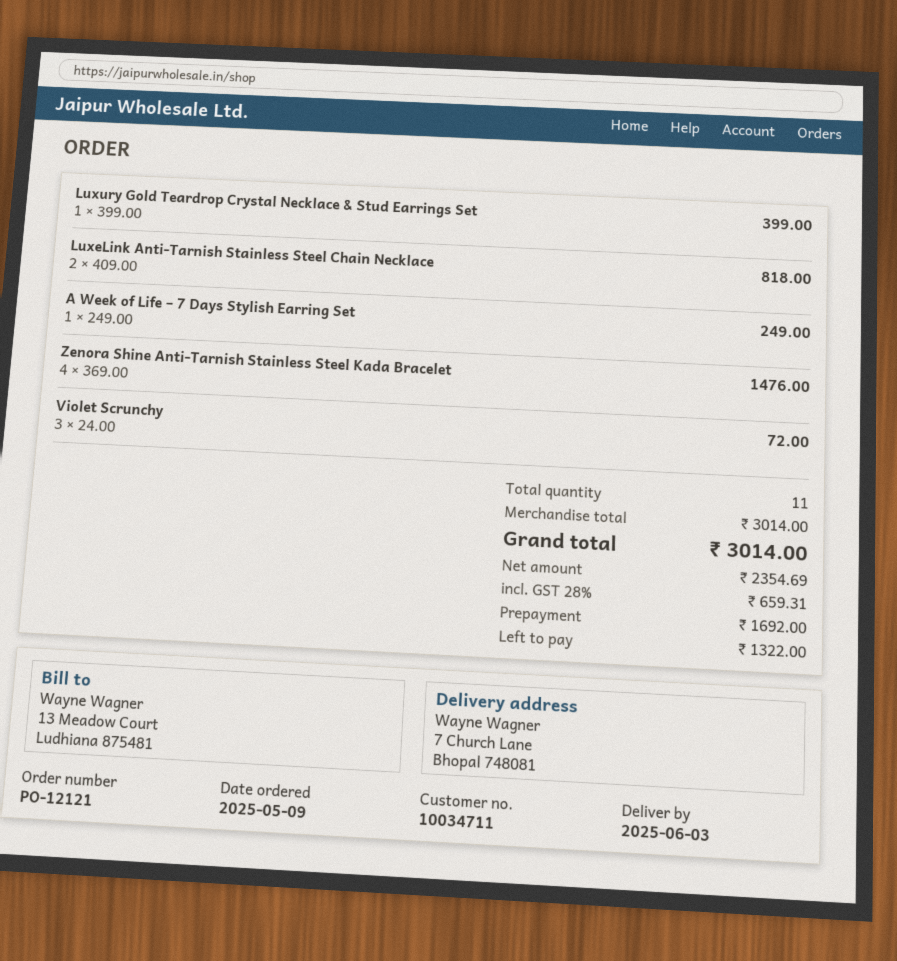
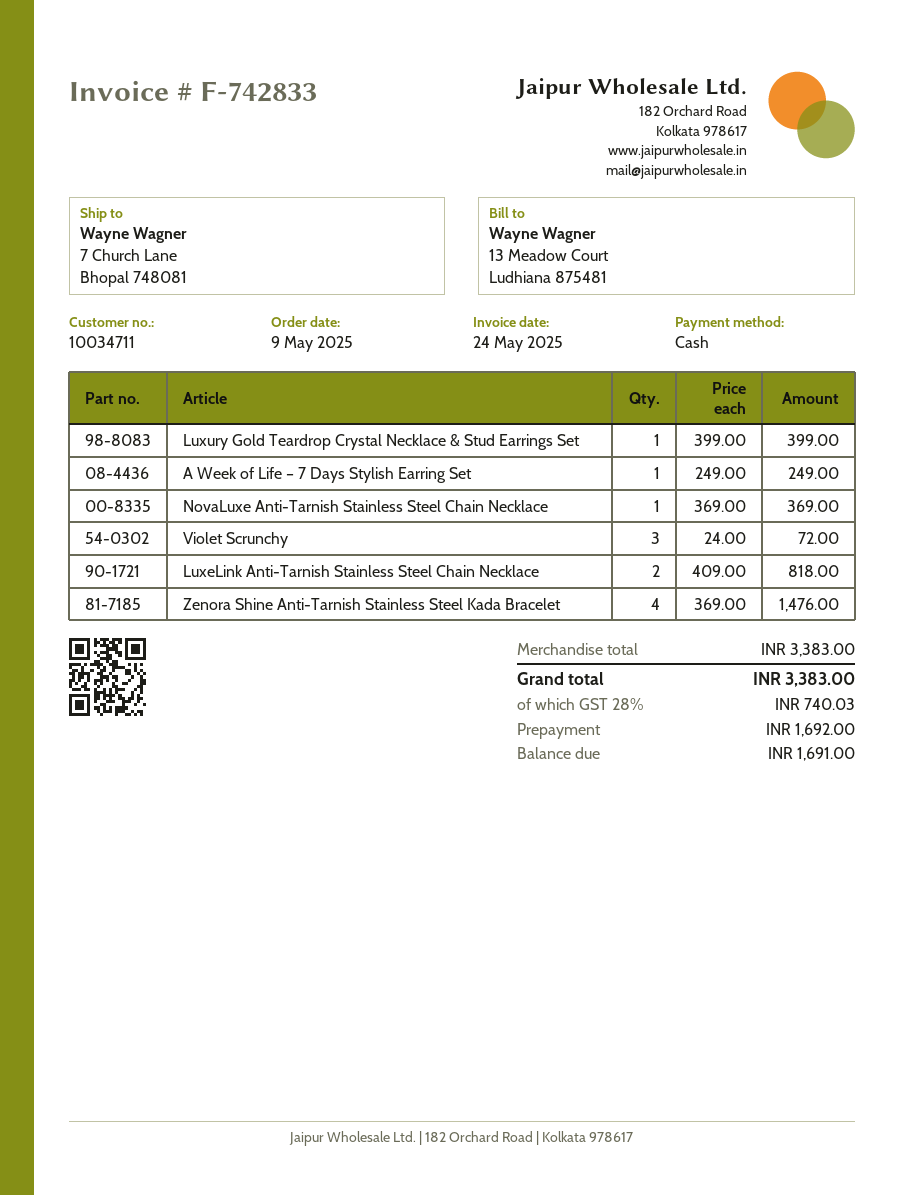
NovaLuxe Anti-Tarnish Stainless Steel Chain Necklace: none -> 1 x 369.00 = 369.00
subtotal: 3014.00 -> 3383.00
tax: 28% = 659.31 -> 28% = 740.03
total: 3014.00 -> 3383.00
balance: 1322.00 -> 1691.00

